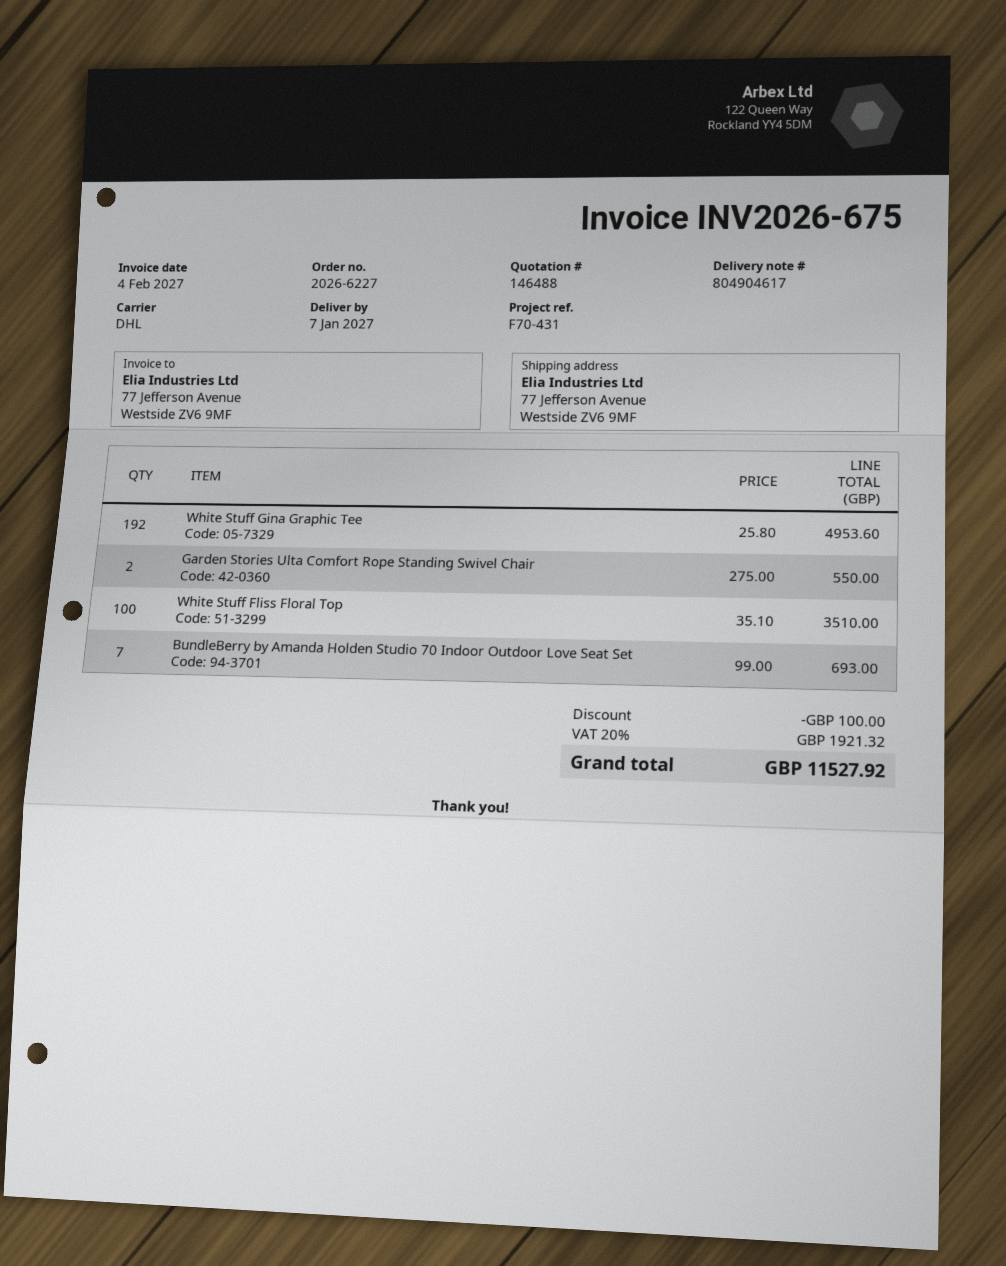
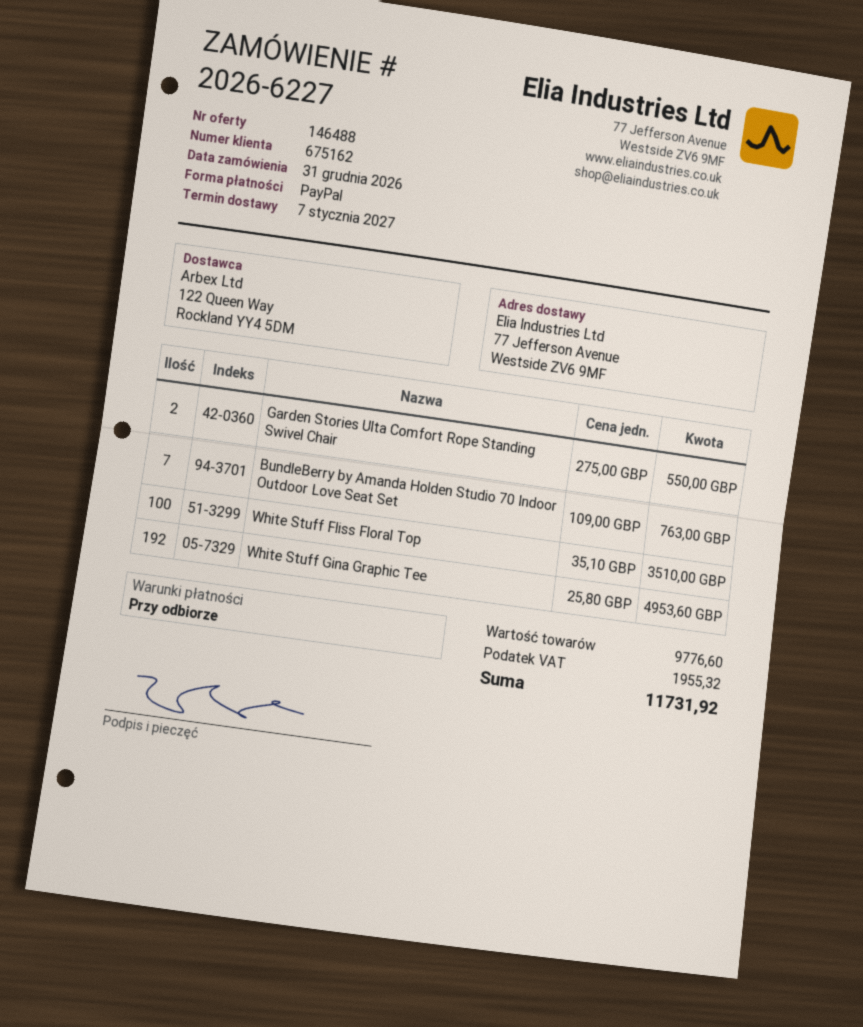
BundleBerry by Amanda Holden Studio 70 Indoor Outdoor Love Seat Set: 7 x 99.00 = 693.00 -> 7 x 109.00 = 763.00
discount: 100.00 -> none
tax: 1921.32 -> 1955.32
total: 11527.92 -> 11731.92

